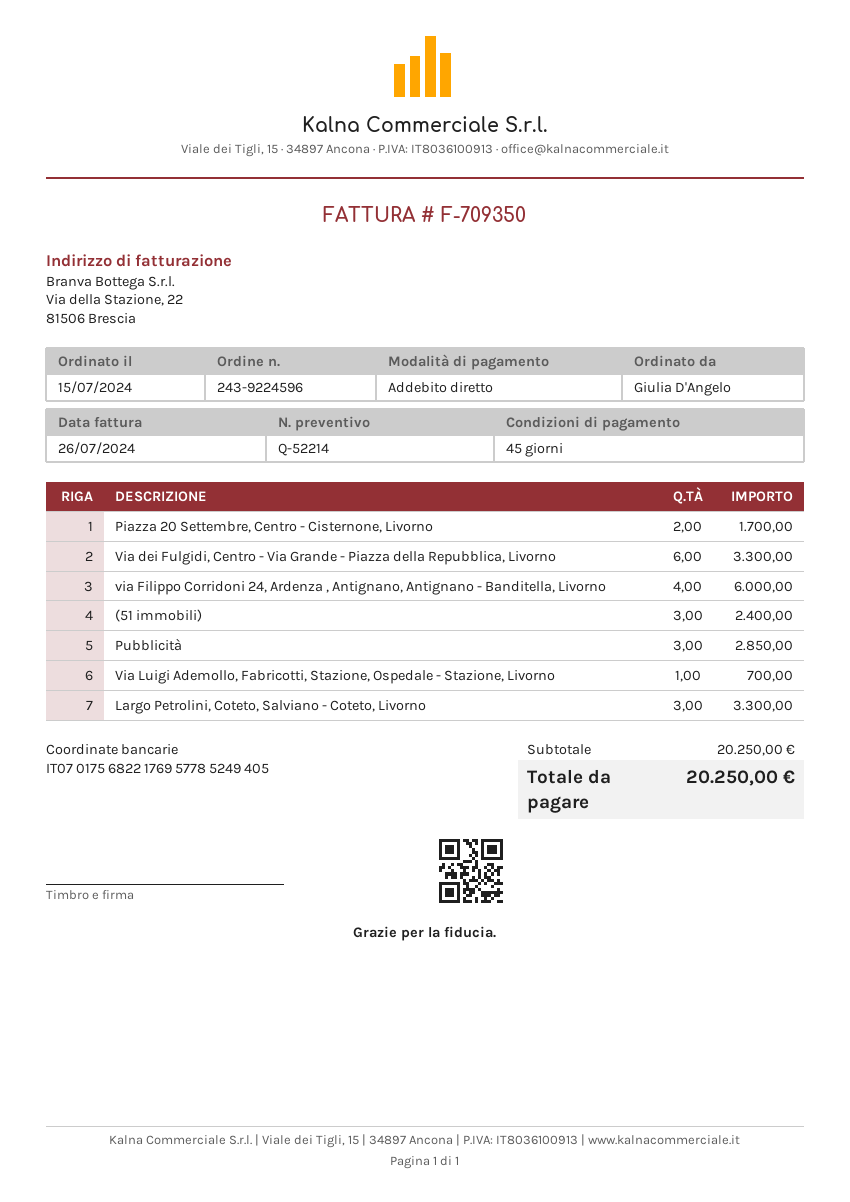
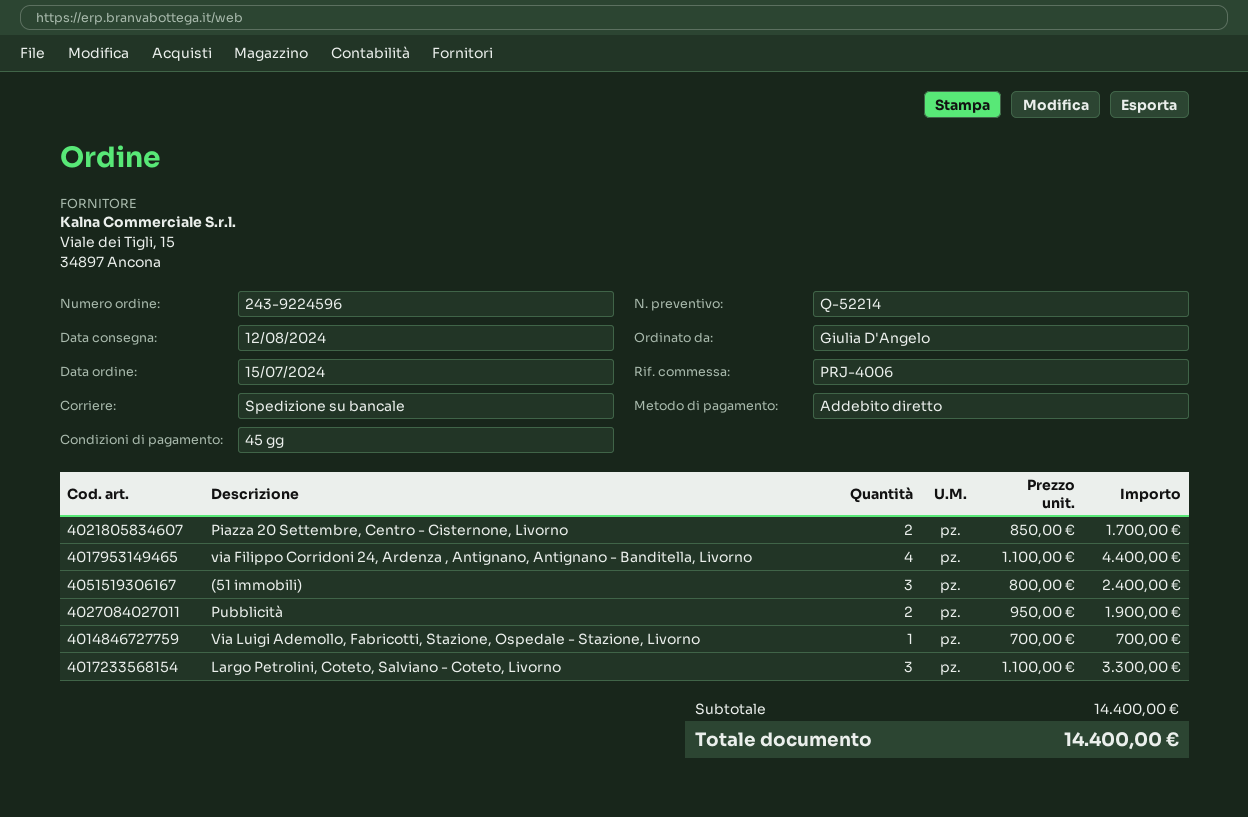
Via dei Fulgidi, Centro - Via Grande - Piazza della Repubblica, Livorno: 6 for 3300.00 -> none
via Filippo Corridoni 24, Ardenza , Antignano, Antignano - Banditella, Livorno: 4 for 6000.00 -> 4 for 4400.00
Pubblicità: 3 for 2850.00 -> 2 for 1900.00
subtotal: 20250.00 -> 14400.00
total: 20250.00 -> 14400.00

